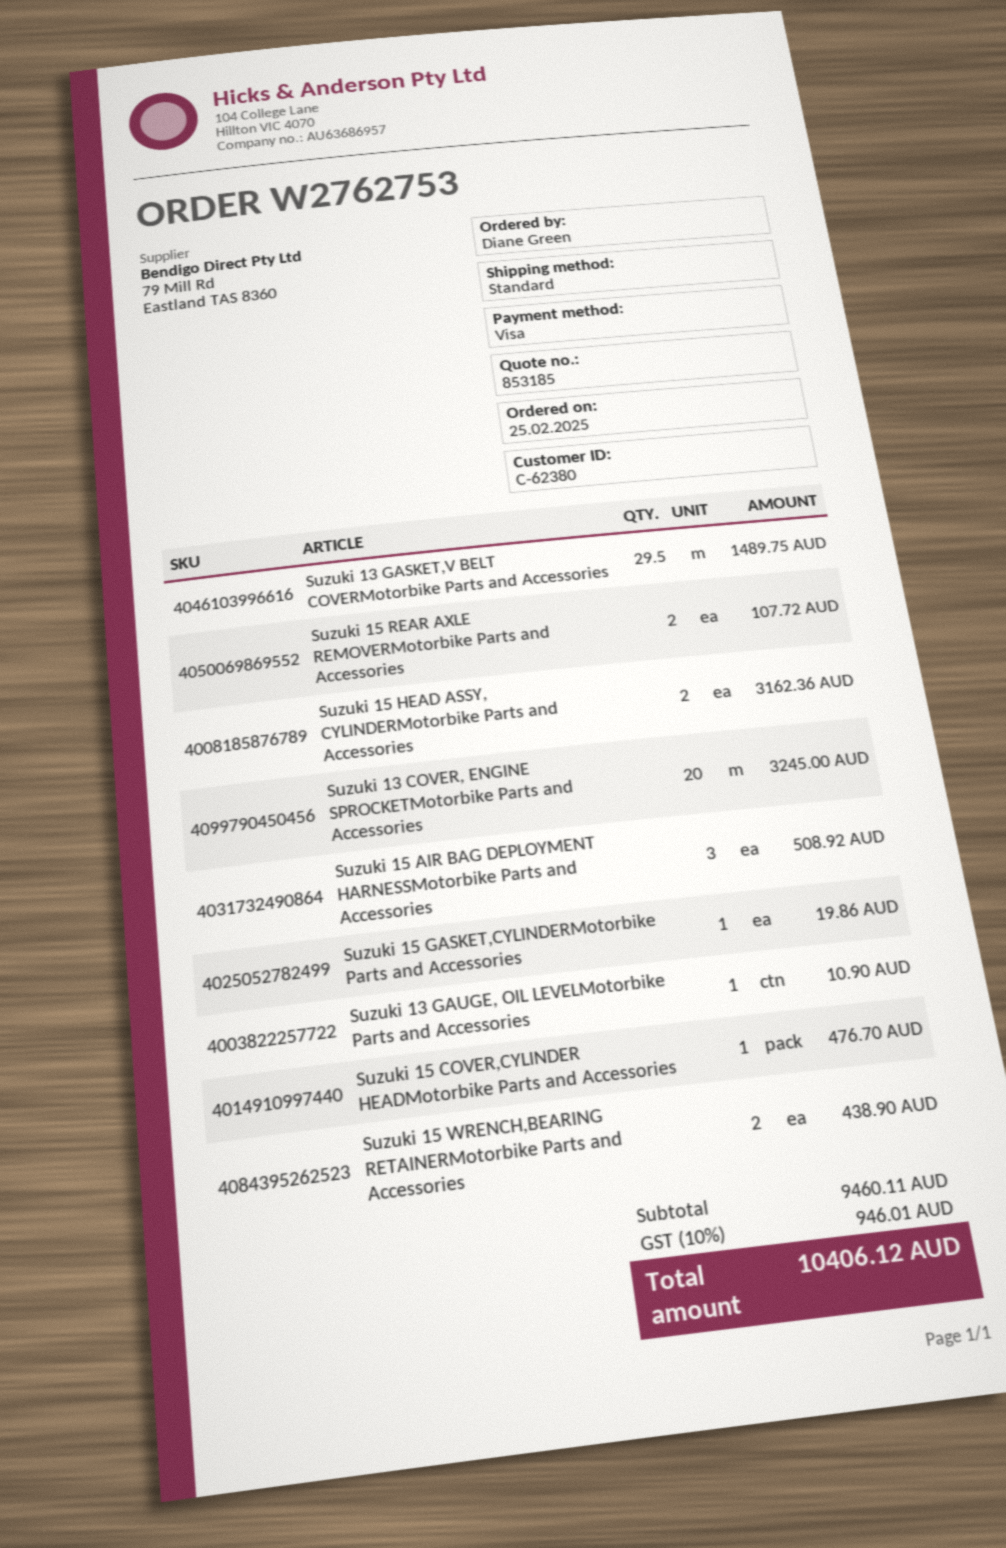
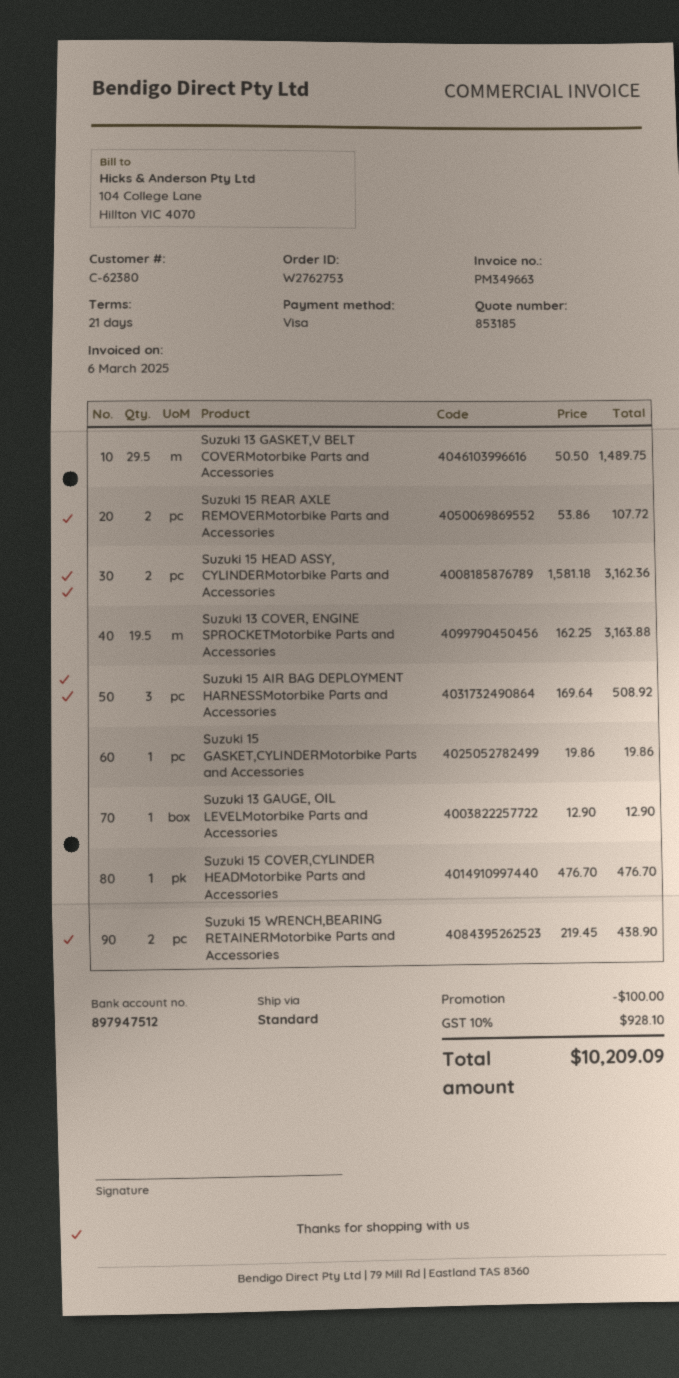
Suzuki 13 COVER, ENGINE SPROCKETMotorbike Parts and Accessories: 20 for 3245.00 -> 19.5 for 3163.88
Suzuki 13 GAUGE, OIL LEVELMotorbike Parts and Accessories: 1 for 10.90 -> 1 for 12.90
discount: none -> 100.00
tax: 10% = 946.01 -> 10% = 928.10
total: 10406.12 -> 10209.09

